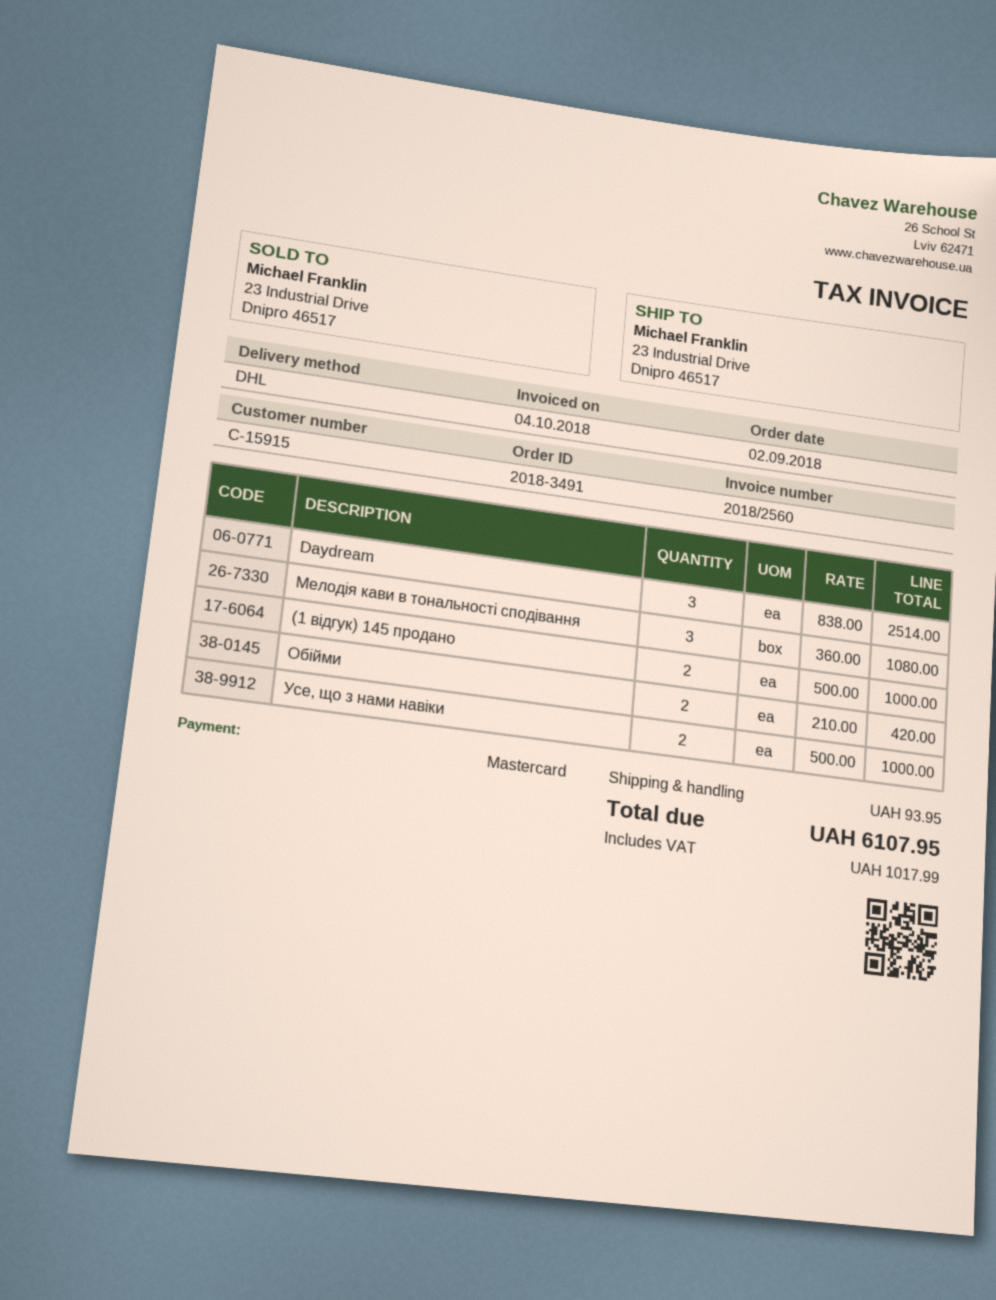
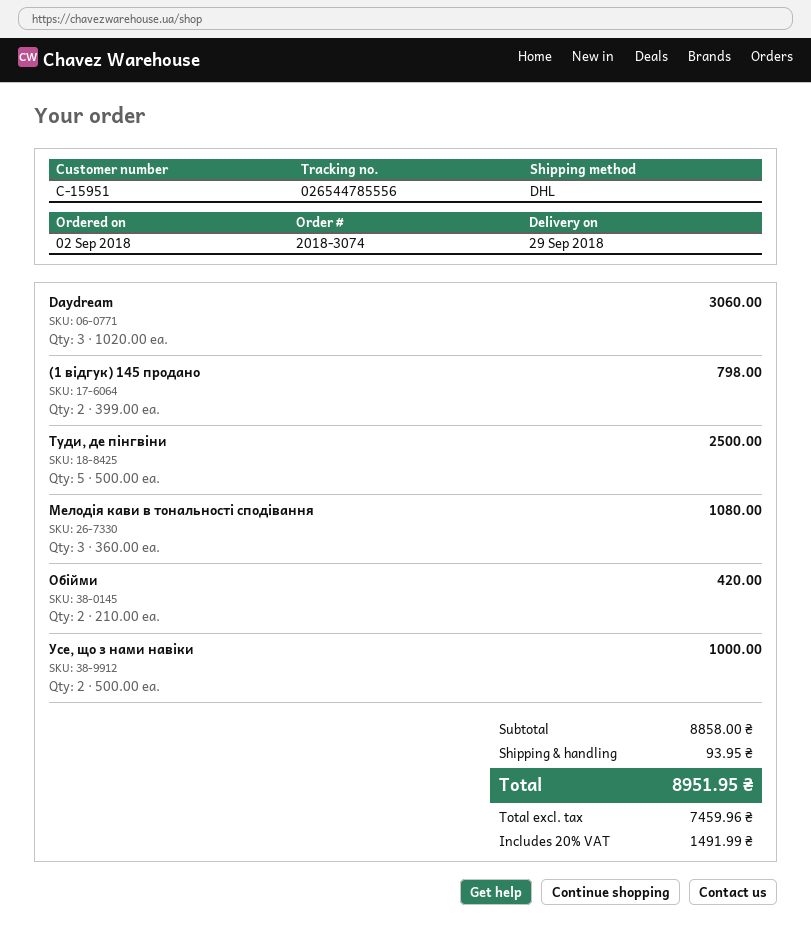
order number: 2018-3491 -> 2018-3074
customer number: C-15915 -> C-15951
Daydream: 3 x 838.00 = 2514.00 -> 3 x 1020.00 = 3060.00
(1 відгук) 145 продано: 2 x 500.00 = 1000.00 -> 2 x 399.00 = 798.00
Туди, де пінгвіни: none -> 5 x 500.00 = 2500.00
tax: 1017.99 -> 1491.99
total: 6107.95 -> 8951.95

